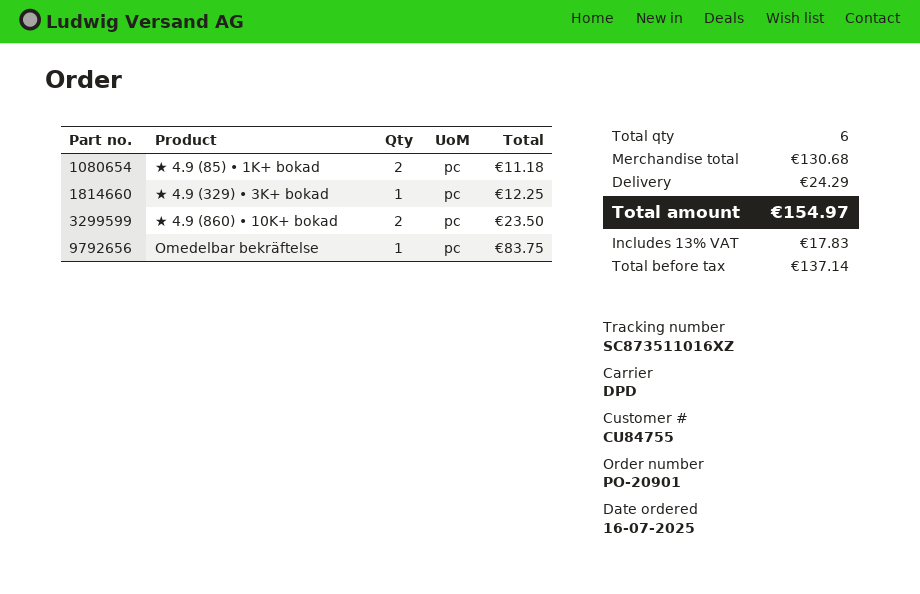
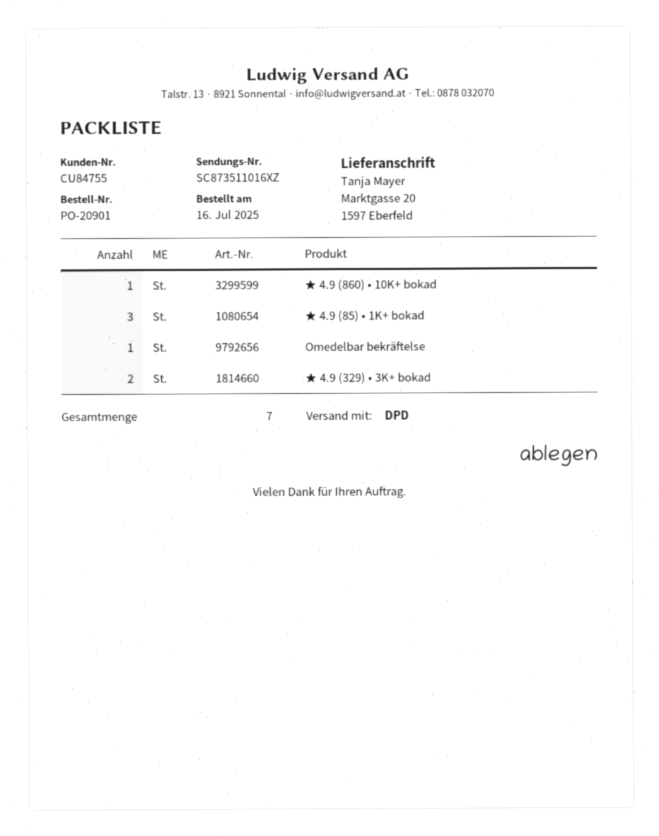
★ 4.9 (85) • 1K+ bokad: 2 -> 3
★ 4.9 (329) • 3K+ bokad: 1 -> 2
★ 4.9 (860) • 10K+ bokad: 2 -> 1
total quantity: 6 -> 7

